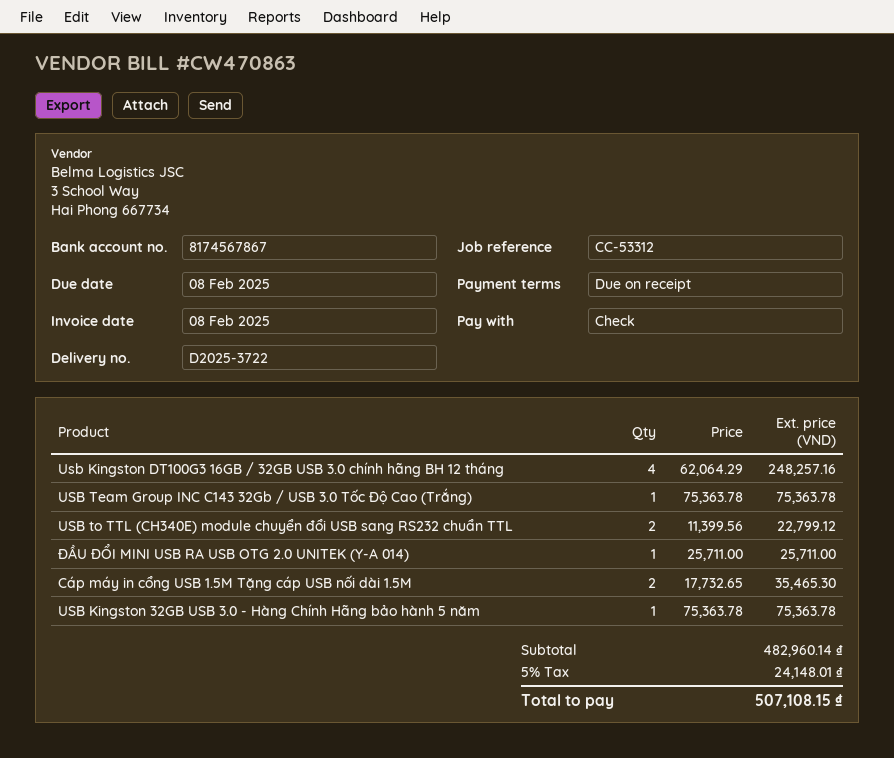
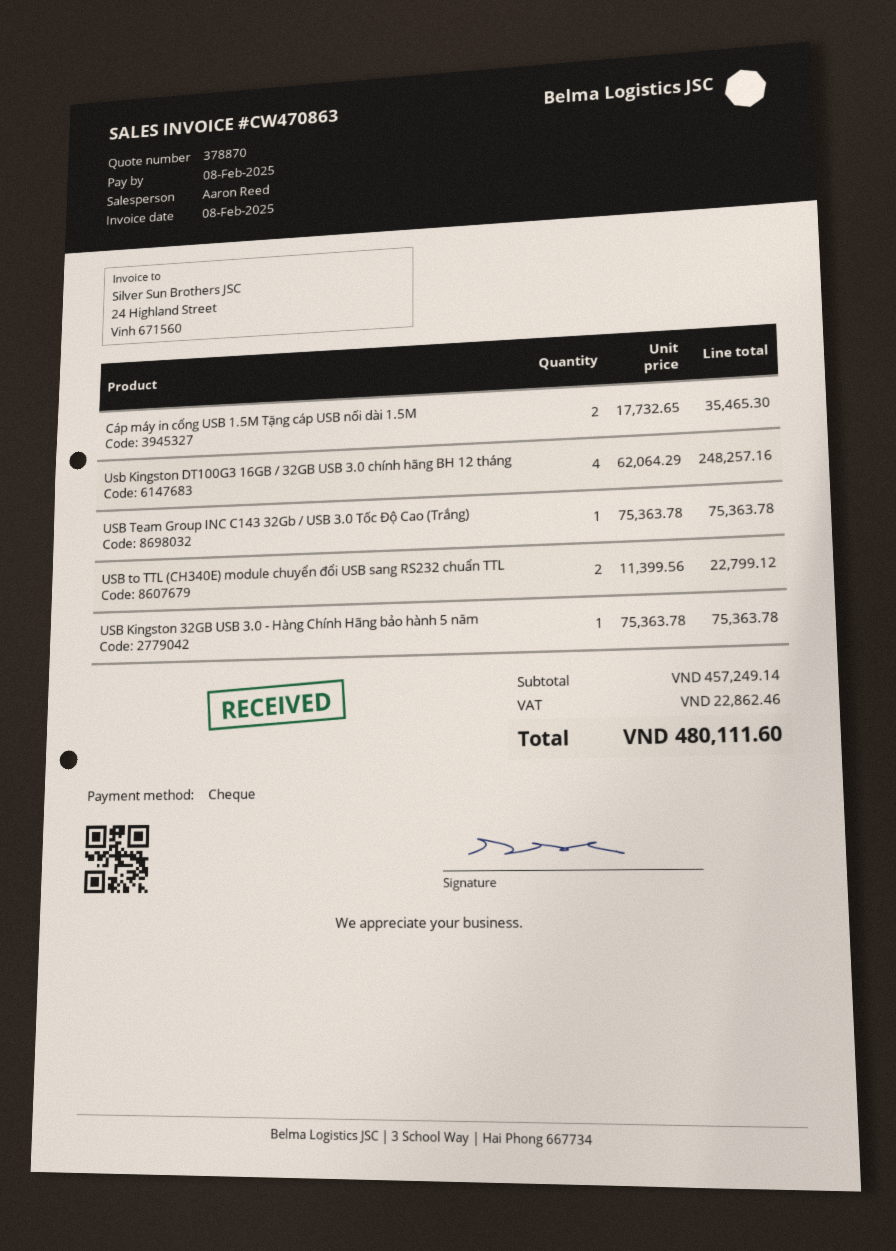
ĐẦU ĐỔI MINI USB RA USB OTG 2.0 UNITEK (Y-A 014): 1 x 25711.00 = 25711.00 -> none
subtotal: 482960.14 -> 457249.14
tax: 24148.01 -> 22862.46
total: 507108.15 -> 480111.60

